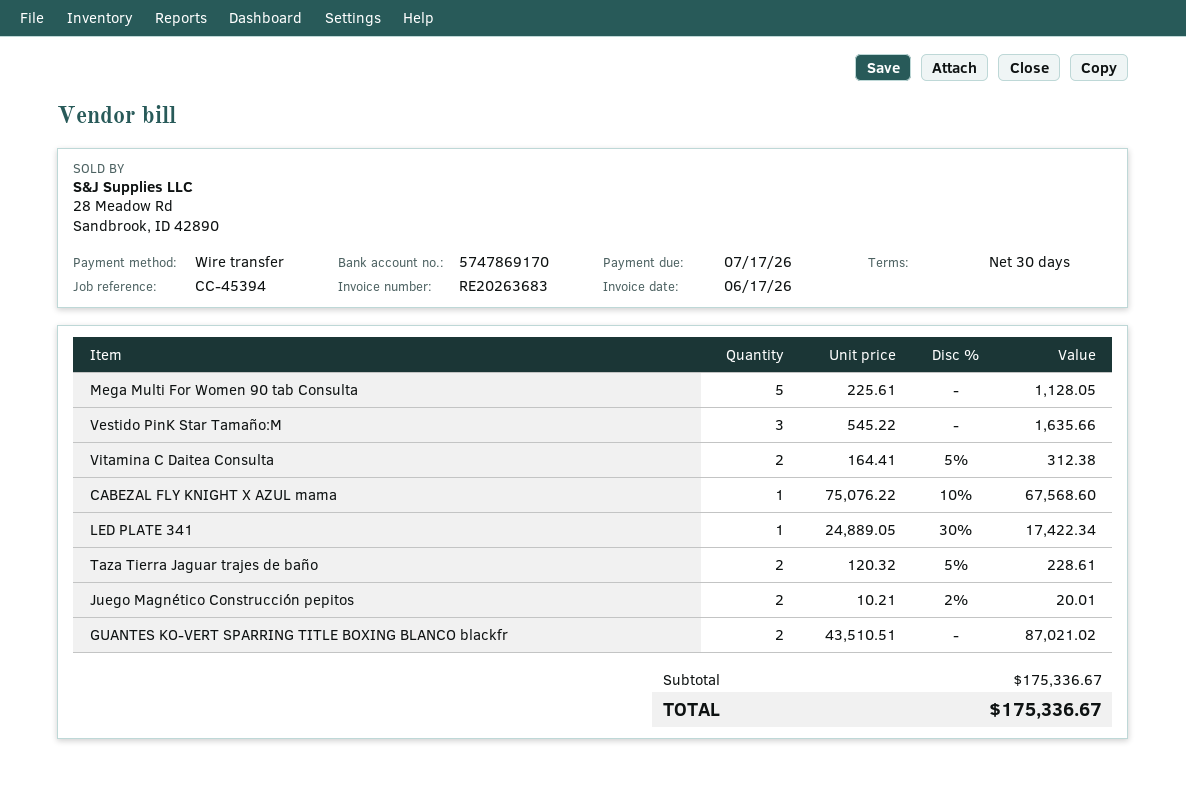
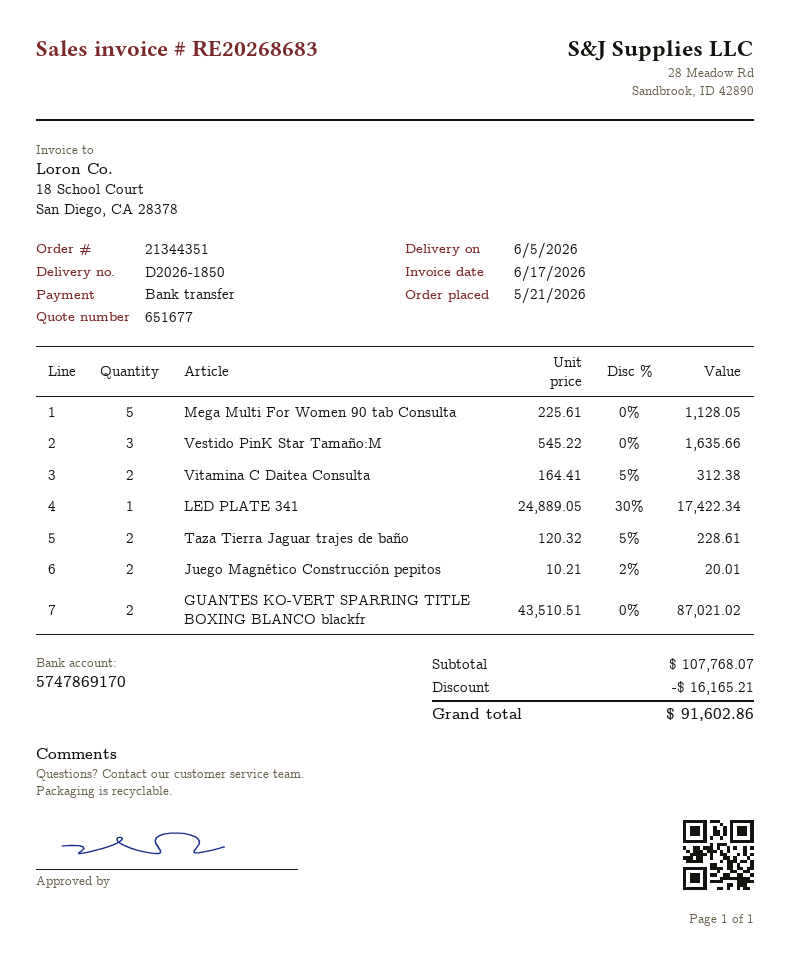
invoice number: RE20263683 -> RE20268683
CABEZAL FLY KNIGHT X AZUL mama: 1 x 75076.22 - 10% = 67568.60 -> none
subtotal: 175336.67 -> 107768.07
discount: none -> 16165.21
total: 175336.67 -> 91602.86

